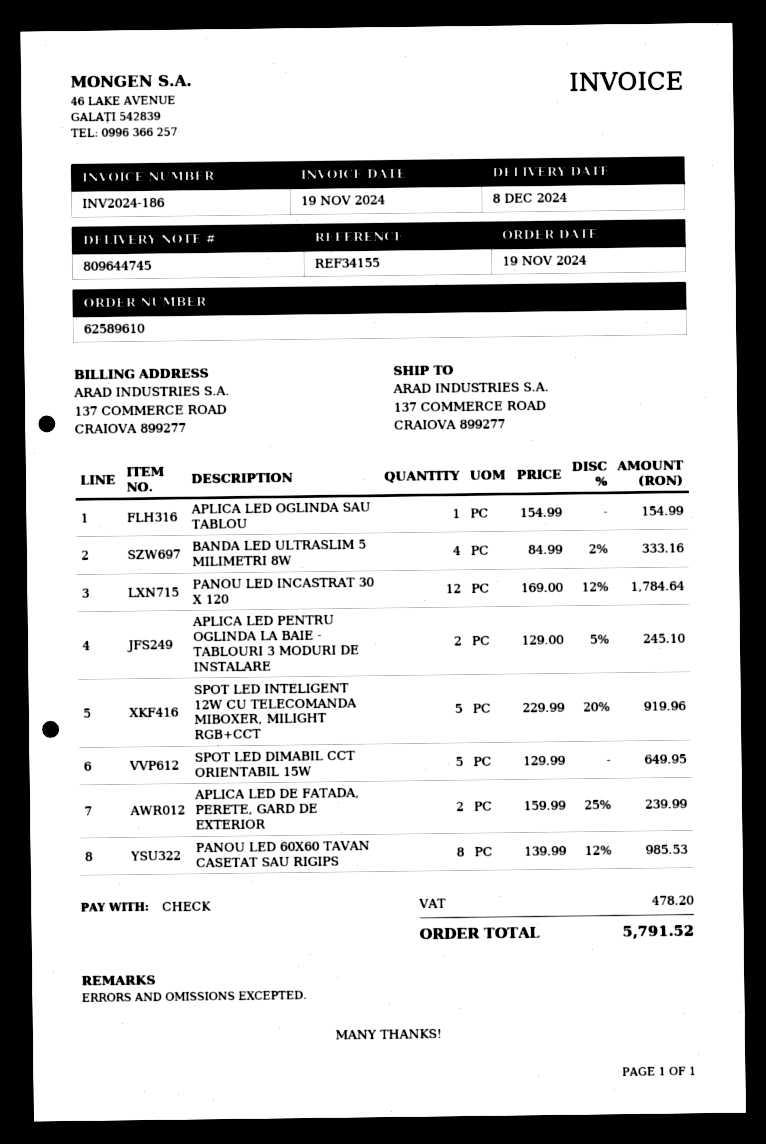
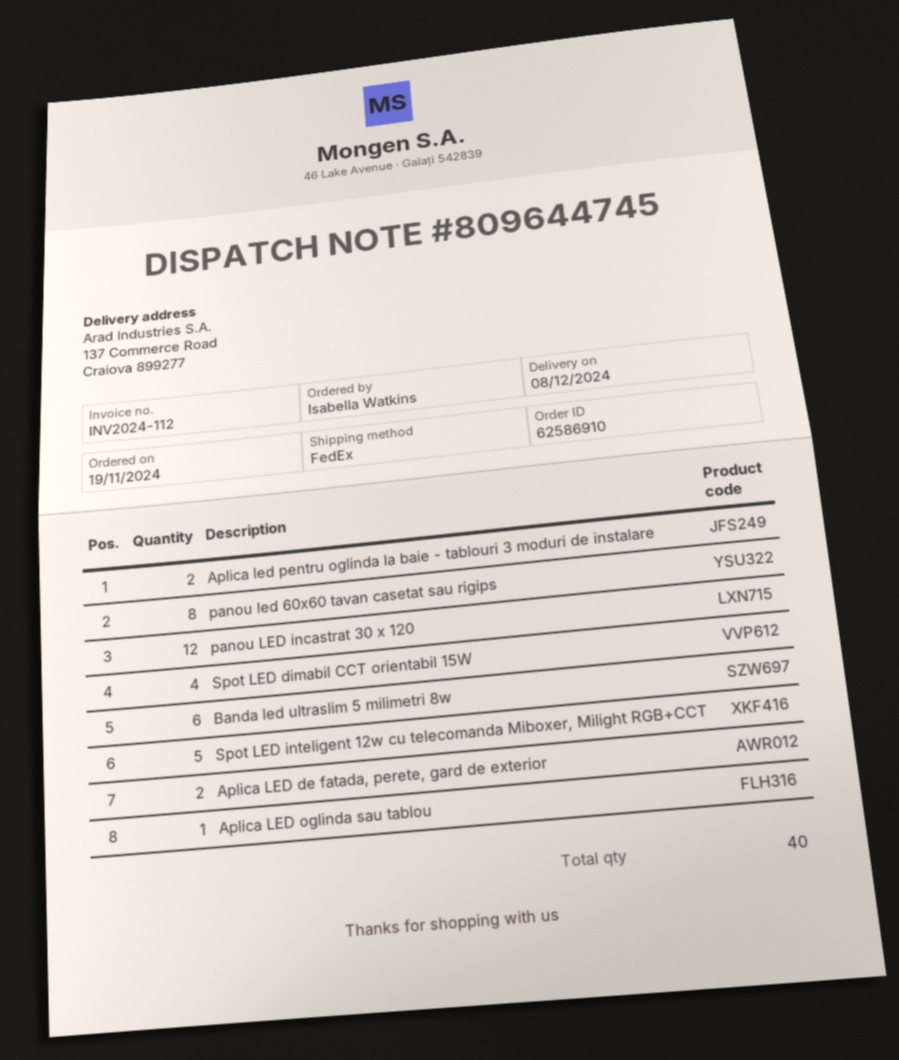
order number: 62589610 -> 62586910
invoice number: INV2024-186 -> INV2024-112
BANDA LED ULTRASLIM 5 MILIMETRI 8W: 4 -> 6
SPOT LED DIMABIL CCT ORIENTABIL 15W: 5 -> 4

